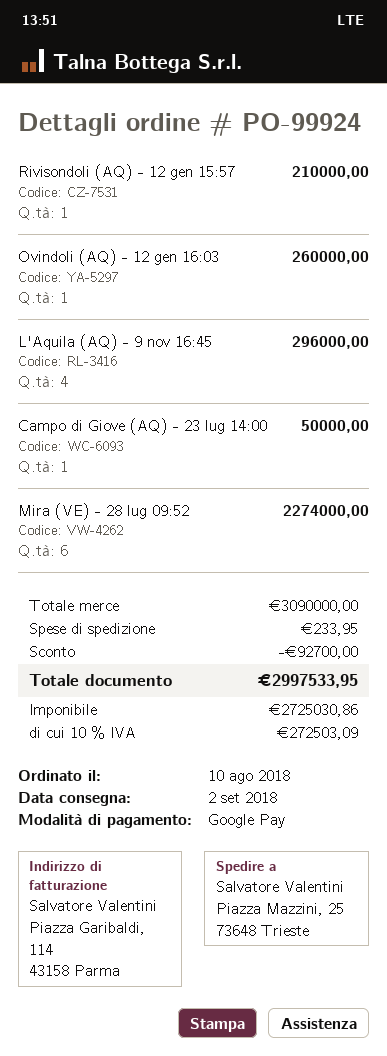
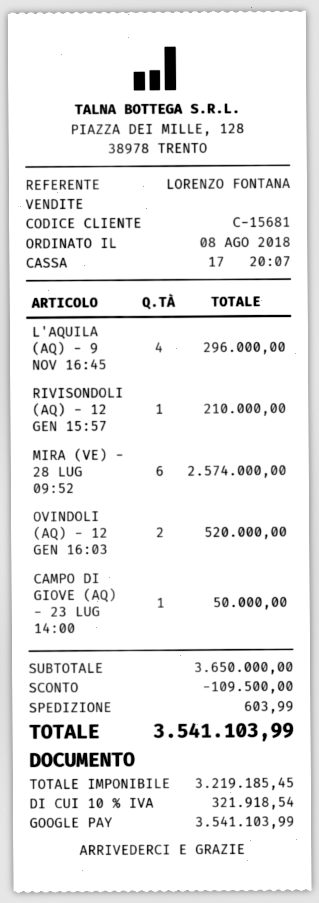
order date: 2018-08-10 -> 2018-08-08
Ovindoli (AQ) - 12 gen 16:03: 1 for 260000.00 -> 2 for 520000.00
Mira (VE) - 28 lug 09:52: 6 for 2274000.00 -> 6 for 2574000.00
subtotal: 3090000.00 -> 3650000.00
discount: 92700.00 -> 109500.00
shipping: 233.95 -> 603.99
net: 2725030.86 -> 3219185.45
tax: 10% = 272503.09 -> 10% = 321918.54
total: 2997533.95 -> 3541103.99

